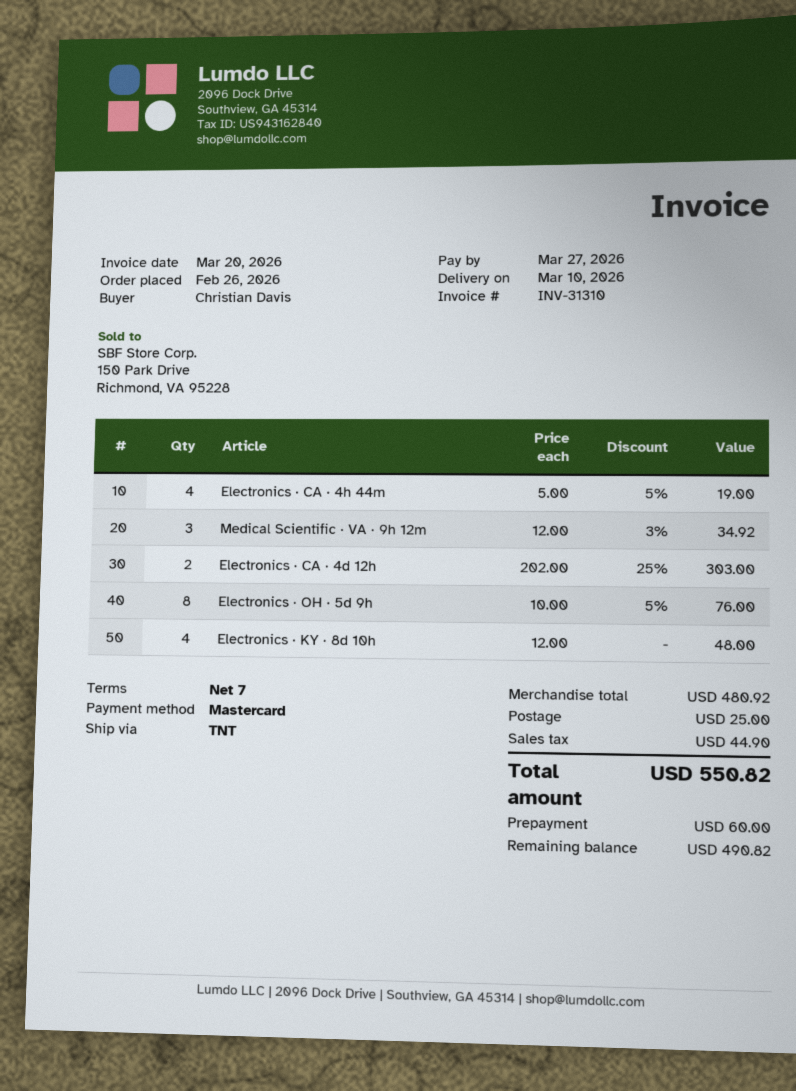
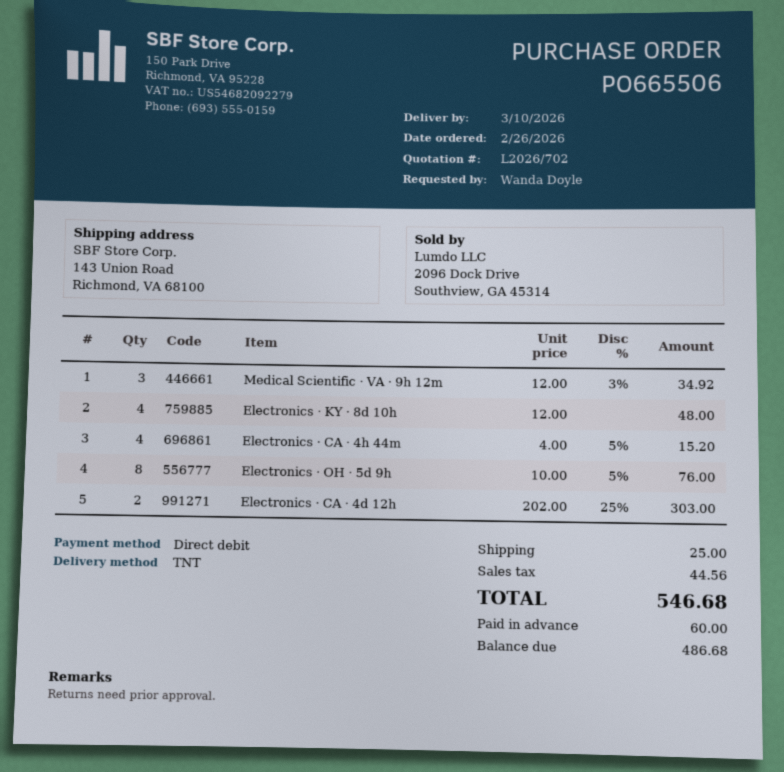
ordered by: Christian Davis -> Wanda Doyle
payment method: Mastercard -> direct debit
Electronics · CA · 4h 44m: 4 x 5.00 - 5% = 19.00 -> 4 x 4.00 - 5% = 15.20
tax: 44.90 -> 44.56
total: 550.82 -> 546.68
balance: 490.82 -> 486.68

